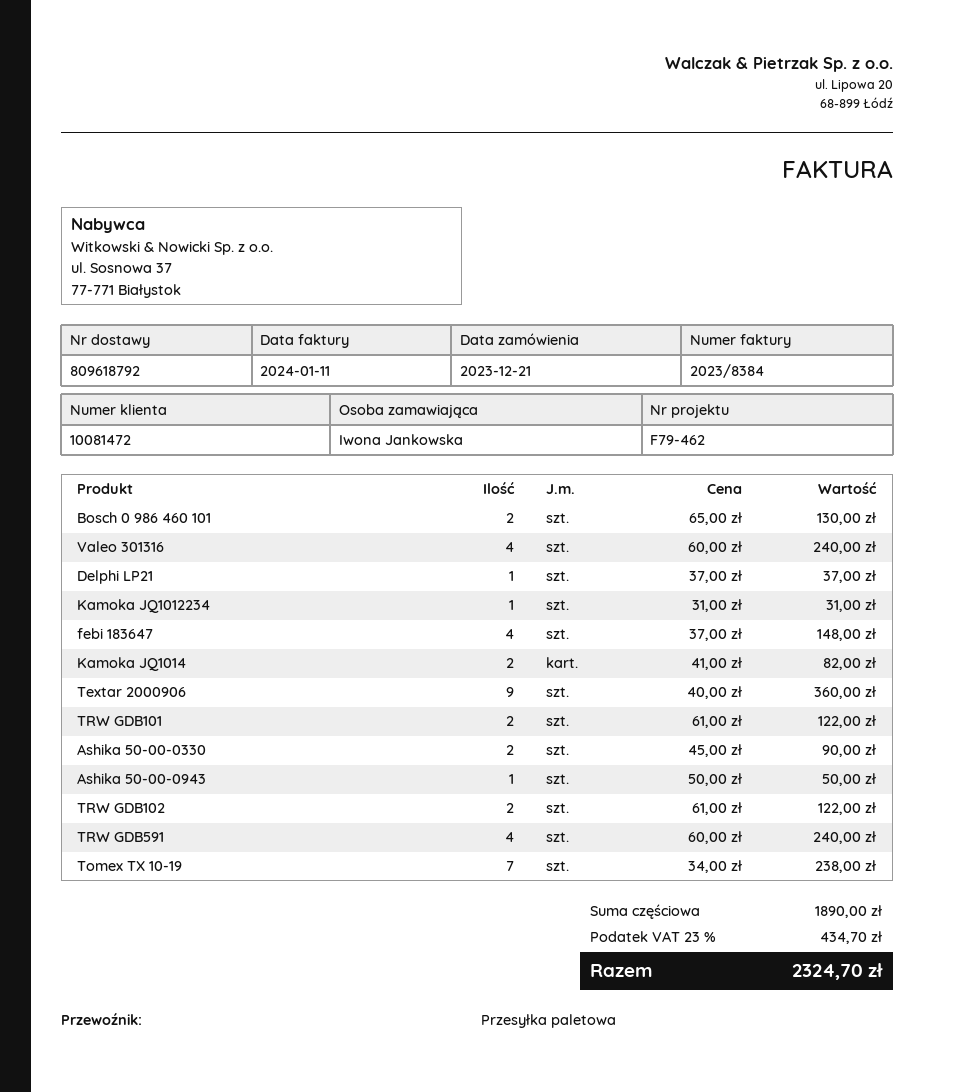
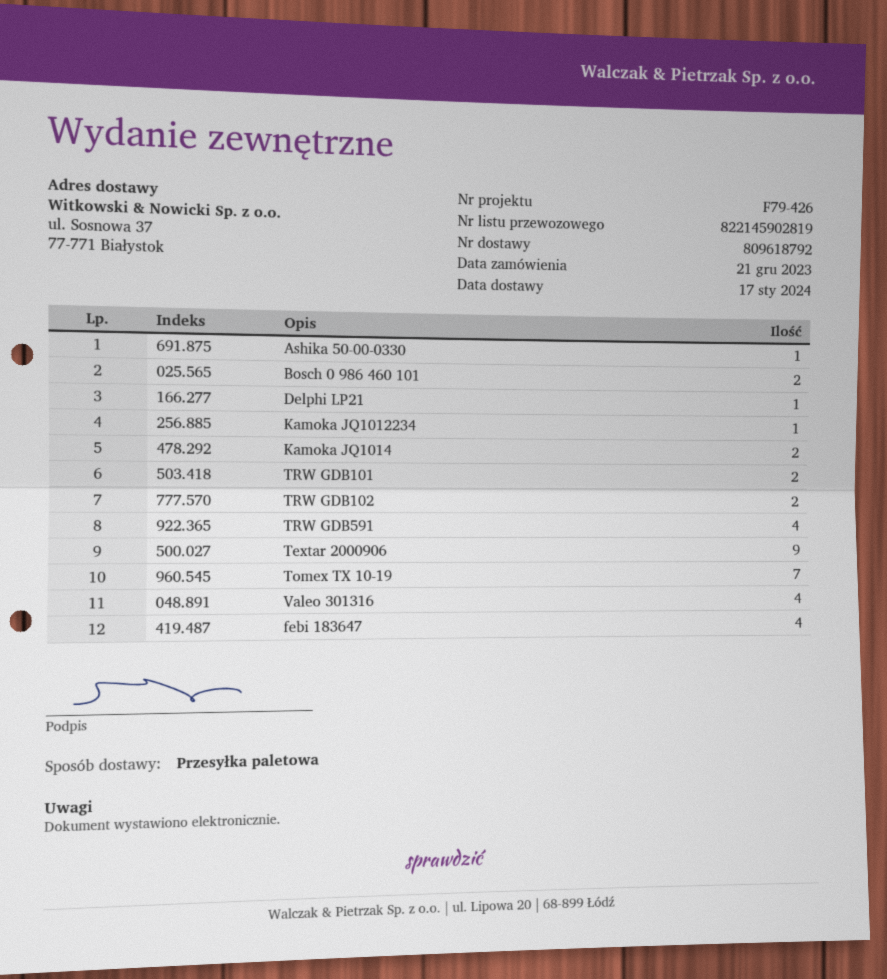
reference: F79-462 -> F79-426
Ashika 50-00-0330: 2 -> 1
Ashika 50-00-0943: 1 -> none

